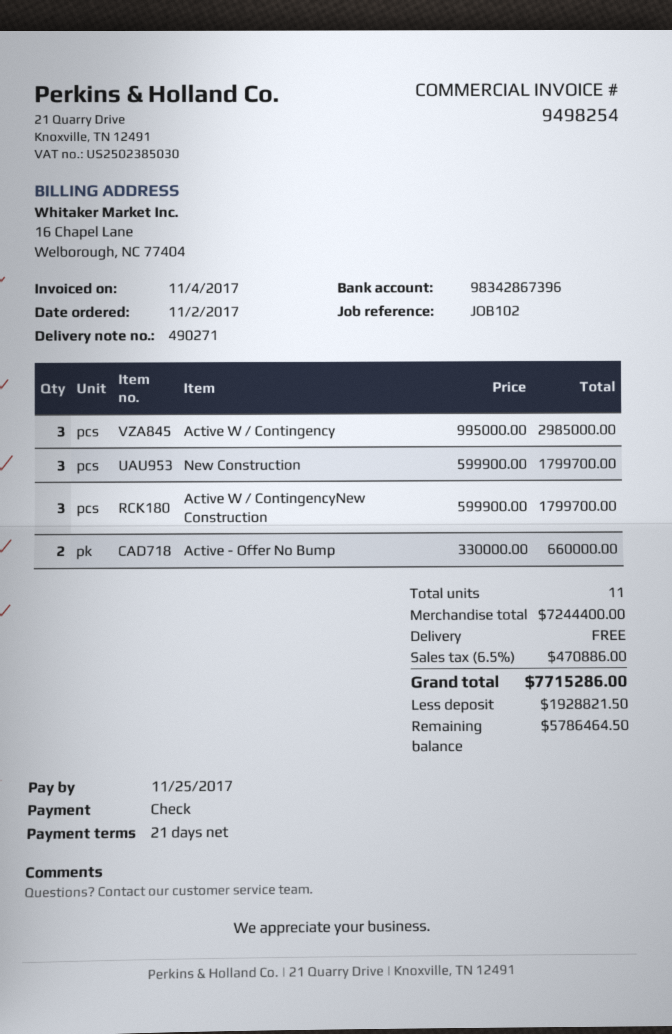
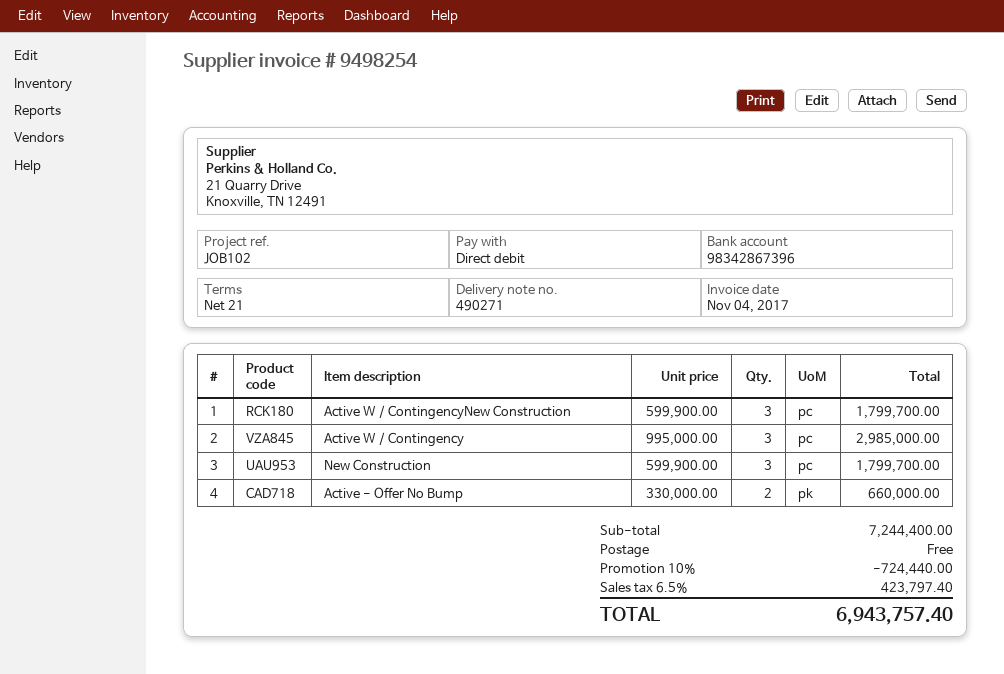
payment method: cheque -> direct debit
discount: none -> 10% = 724440.00
tax: 6.5% = 470886.00 -> 6.5% = 423797.40
total: 7715286.00 -> 6943757.40

